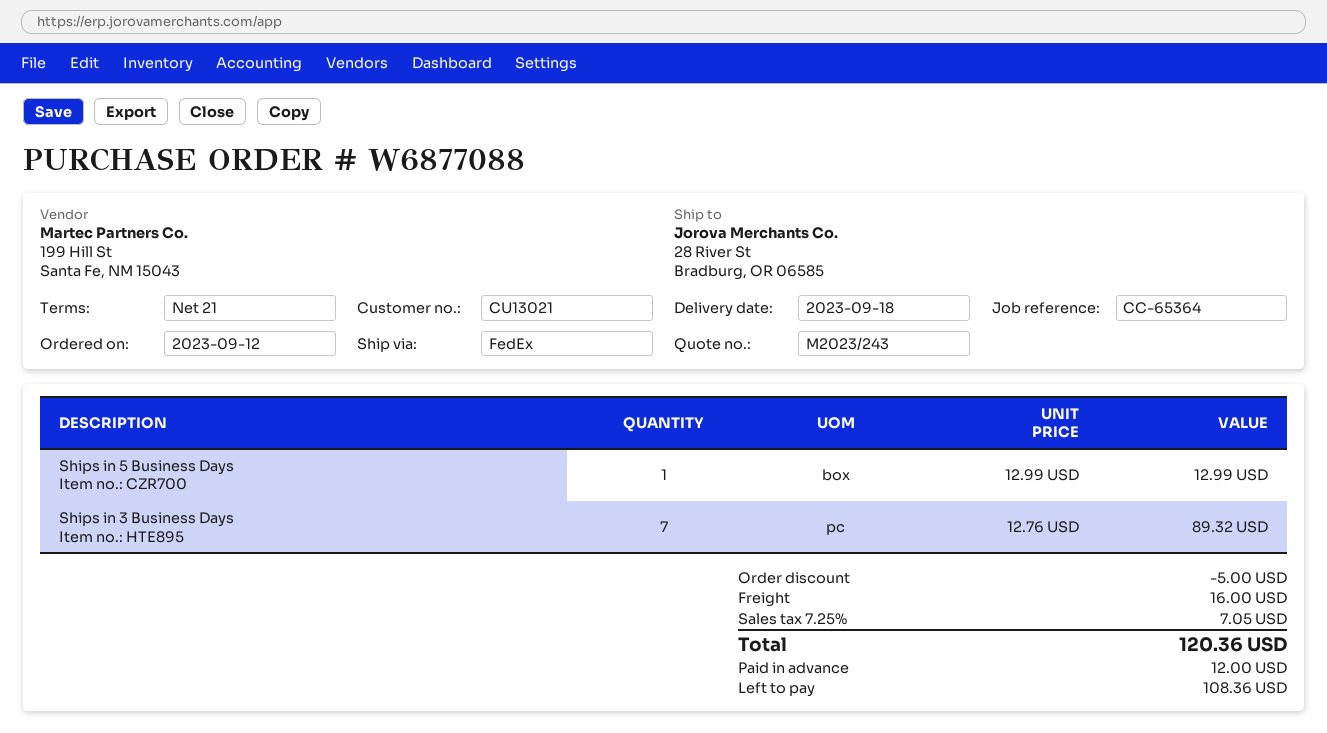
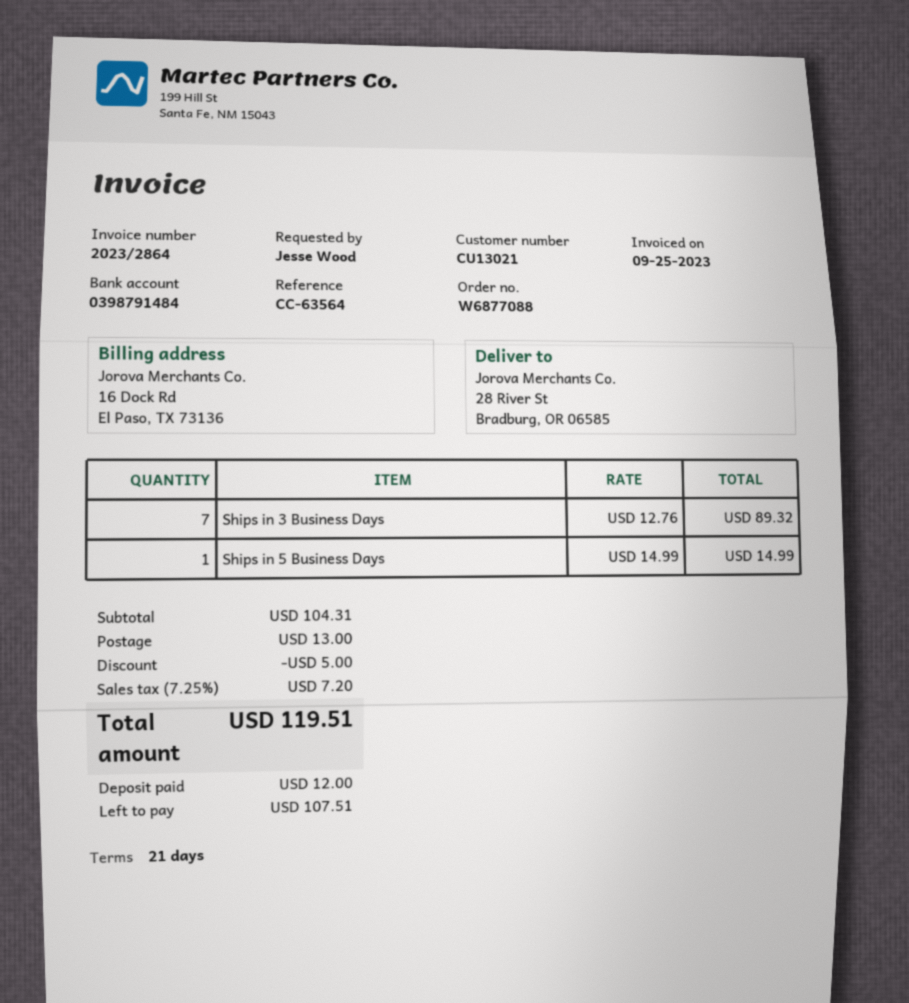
reference: CC-65364 -> CC-63564
Ships in 5 Business Days: 1 x 12.99 = 12.99 -> 1 x 14.99 = 14.99
shipping: 16.00 -> 13.00
tax: 7.25% = 7.05 -> 7.25% = 7.20
total: 120.36 -> 119.51
balance: 108.36 -> 107.51

